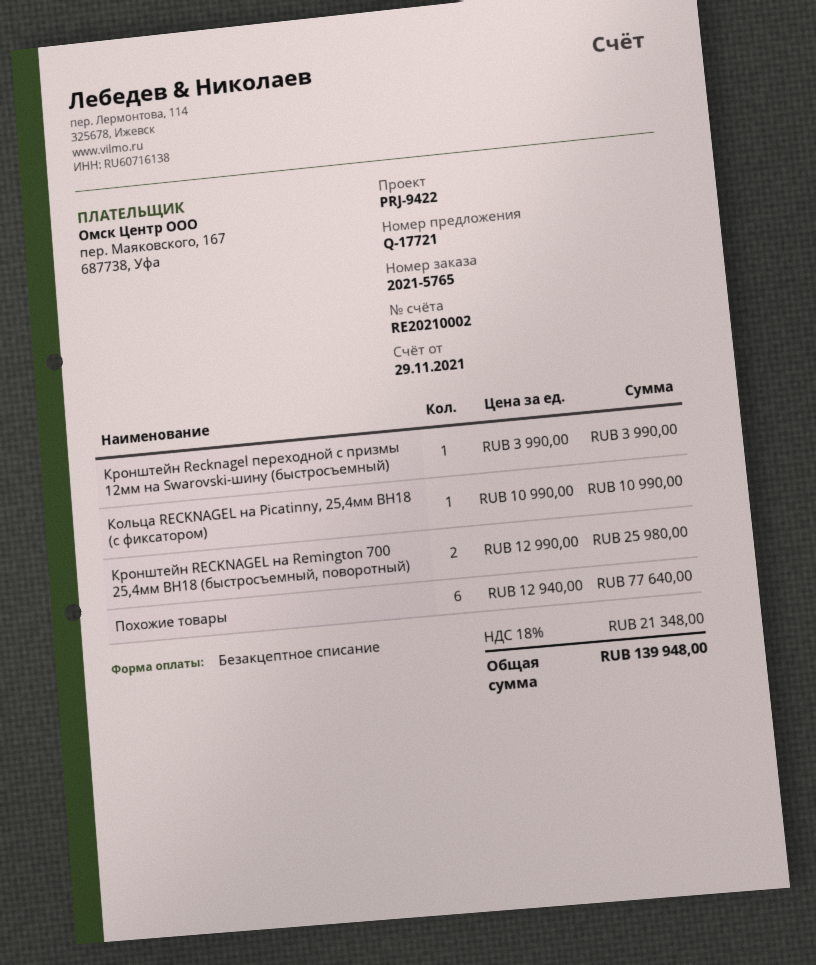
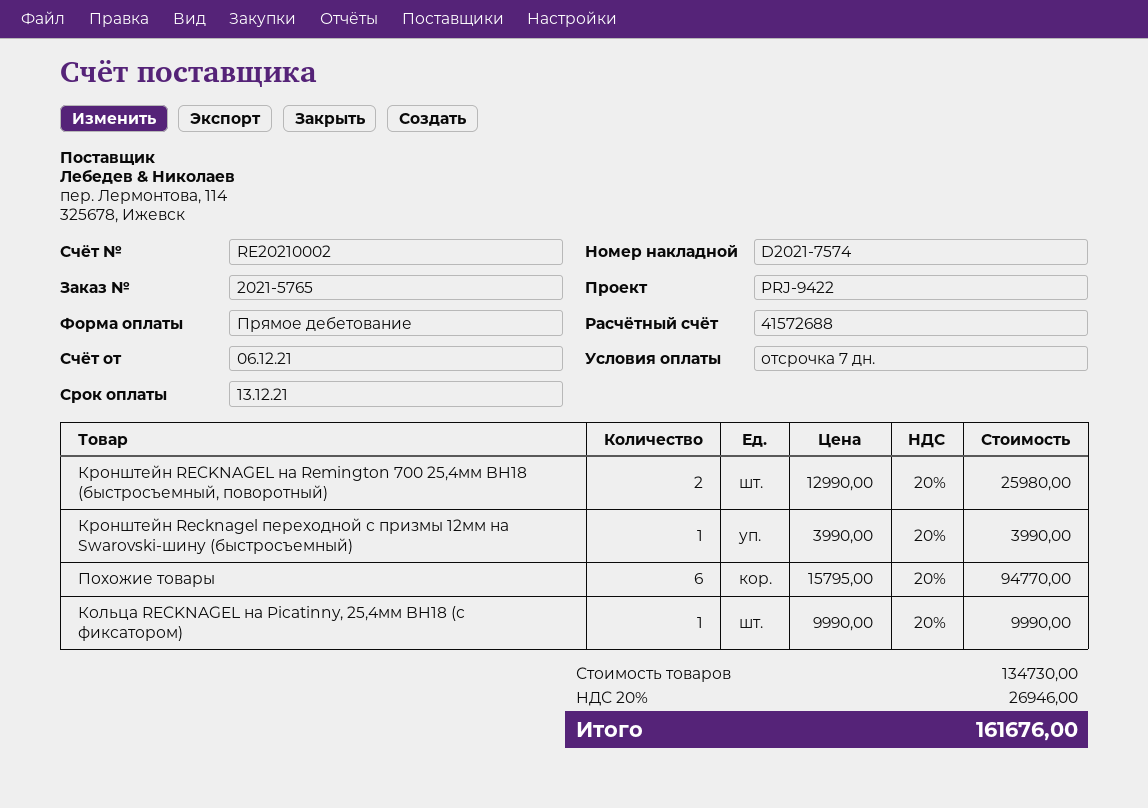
invoice date: 2021-11-29 -> 2021-12-06
Кольца RECKNAGEL на Picatinny, 25,4мм BH18 (с фиксатором): 1 x 10990.00 = 10990.00 -> 1 x 9990.00 = 9990.00
Похожие товары: 6 x 12940.00 = 77640.00 -> 6 x 15795.00 = 94770.00
tax: 18% = 21348.00 -> 20% = 26946.00
total: 139948.00 -> 161676.00

